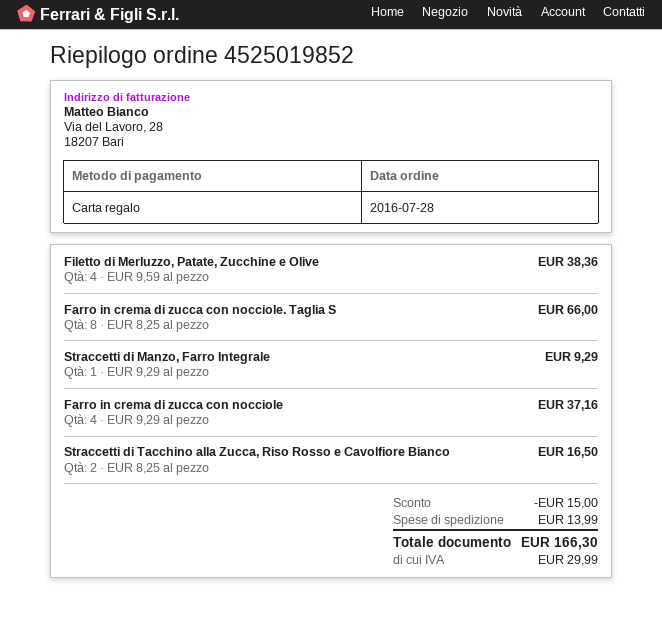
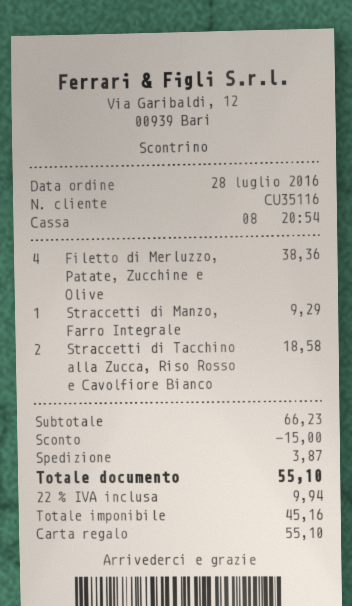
Farro in crema di zucca con nocciole. Taglia S: 8 for 66.00 -> none
Farro in crema di zucca con nocciole: 4 for 37.16 -> none
Straccetti di Tacchino alla Zucca, Riso Rosso e Cavolfiore Bianco: 2 for 16.50 -> 2 for 18.58
shipping: 13.99 -> 3.87
tax: 29.99 -> 9.94
total: 166.30 -> 55.10

